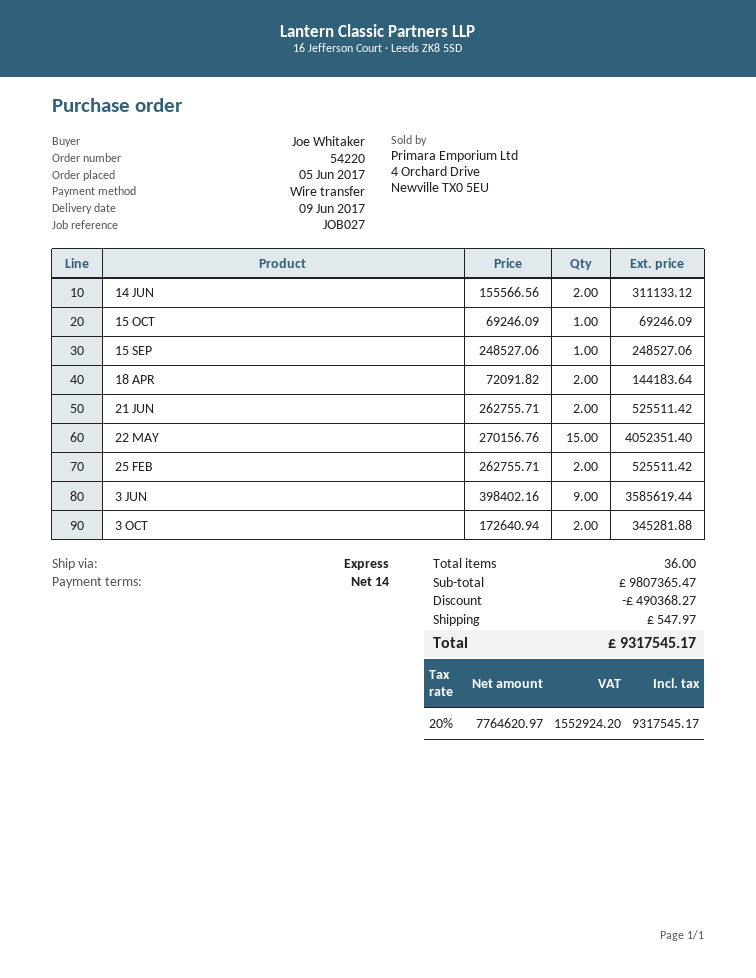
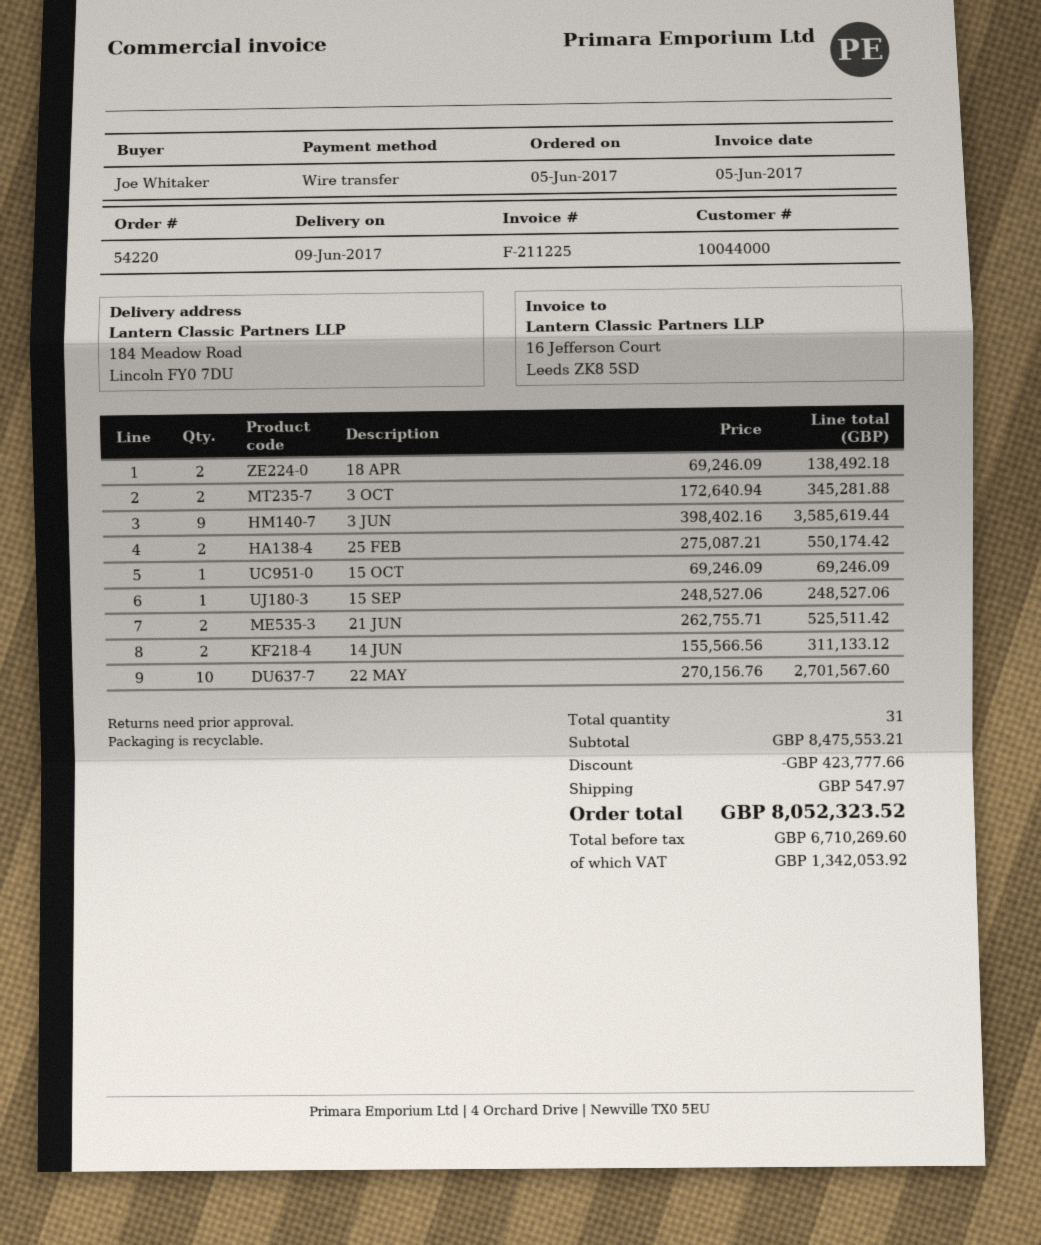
18 APR: 2 x 72091.82 = 144183.64 -> 2 x 69246.09 = 138492.18
22 MAY: 15 x 270156.76 = 4052351.40 -> 10 x 270156.76 = 2701567.60
25 FEB: 2 x 262755.71 = 525511.42 -> 2 x 275087.21 = 550174.42
total quantity: 36 -> 31
subtotal: 9807365.47 -> 8475553.21
discount: 490368.27 -> 423777.66
net: 7764620.97 -> 6710269.60
tax: 1552924.20 -> 1342053.92
total: 9317545.17 -> 8052323.52

